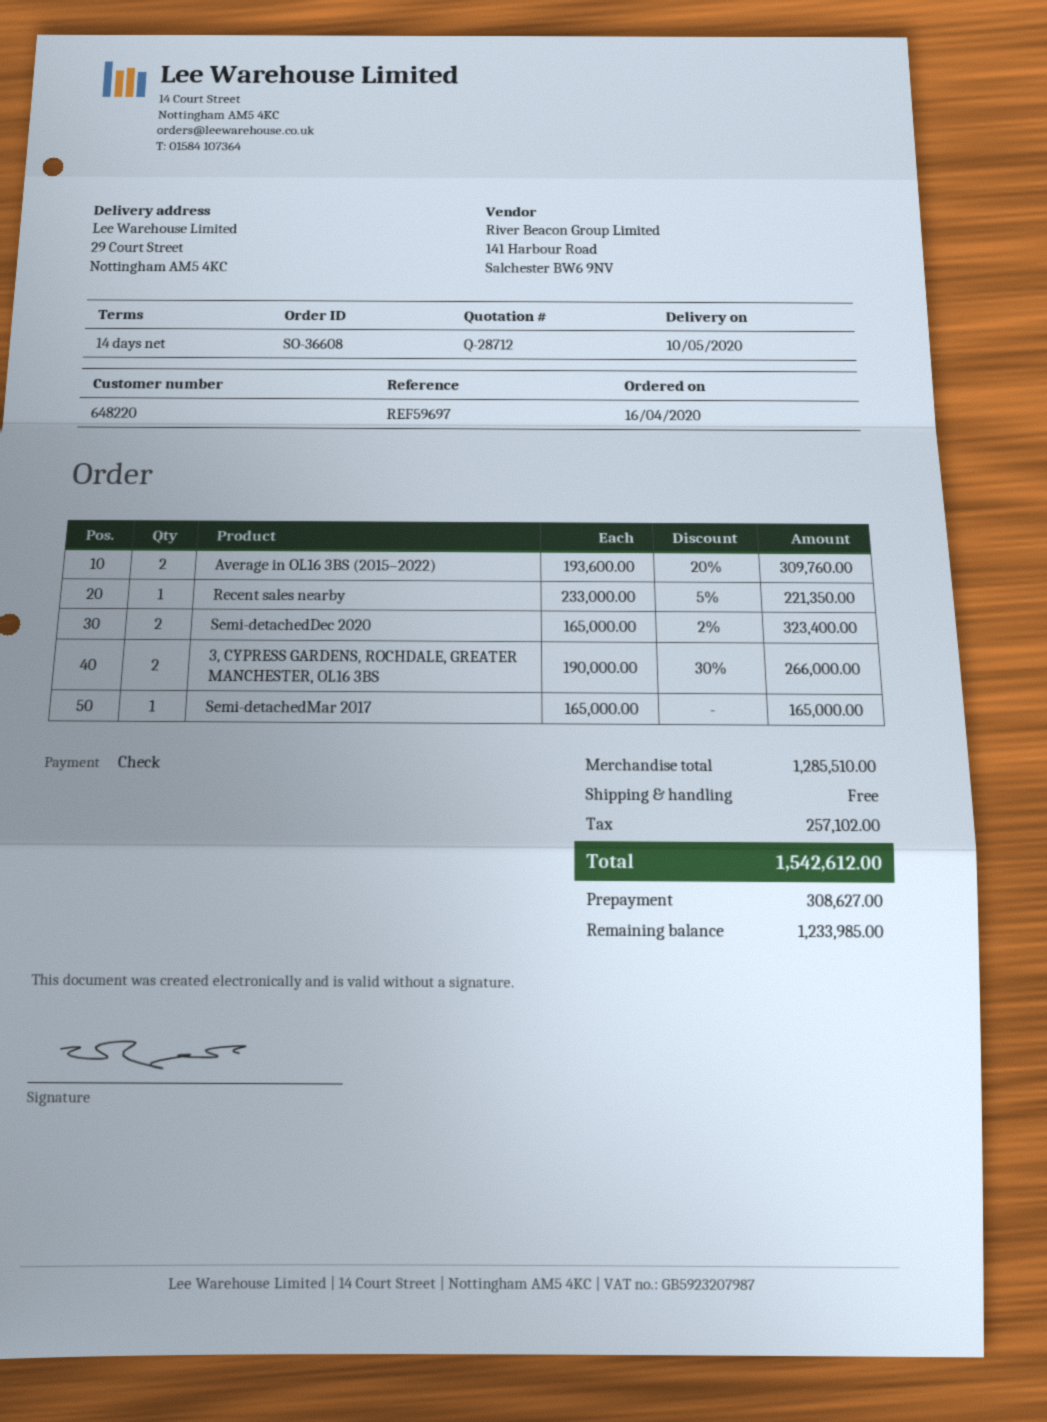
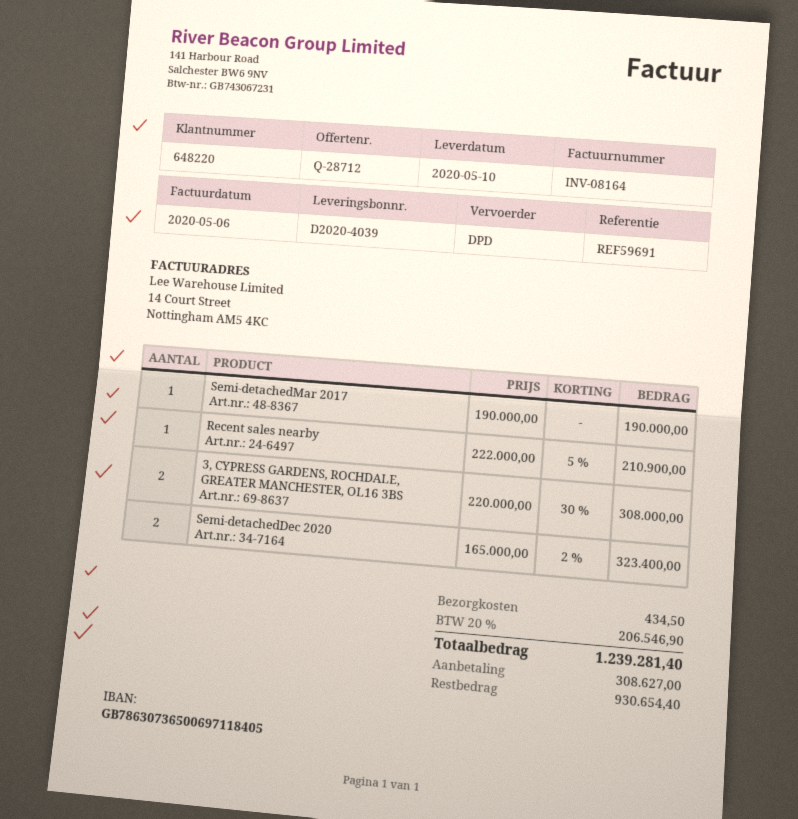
reference: REF59697 -> REF59691
Average in OL16 3BS (2015–2022): 2 x 193600.00 - 20% = 309760.00 -> none
Recent sales nearby: 1 x 233000.00 - 5% = 221350.00 -> 1 x 222000.00 - 5% = 210900.00
3, CYPRESS GARDENS, ROCHDALE, GREATER MANCHESTER, OL16 3BS: 2 x 190000.00 - 30% = 266000.00 -> 2 x 220000.00 - 30% = 308000.00
Semi-detachedMar 2017: 1 x 165000.00 = 165000.00 -> 1 x 190000.00 = 190000.00
shipping: 0.00 -> 434.50
tax: 257102.00 -> 206546.90
total: 1542612.00 -> 1239281.40
balance: 1233985.00 -> 930654.40

